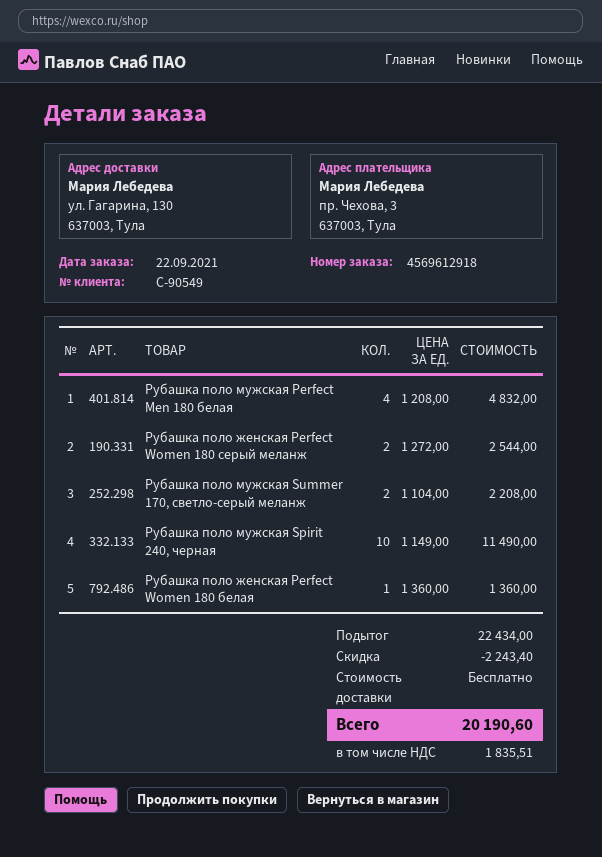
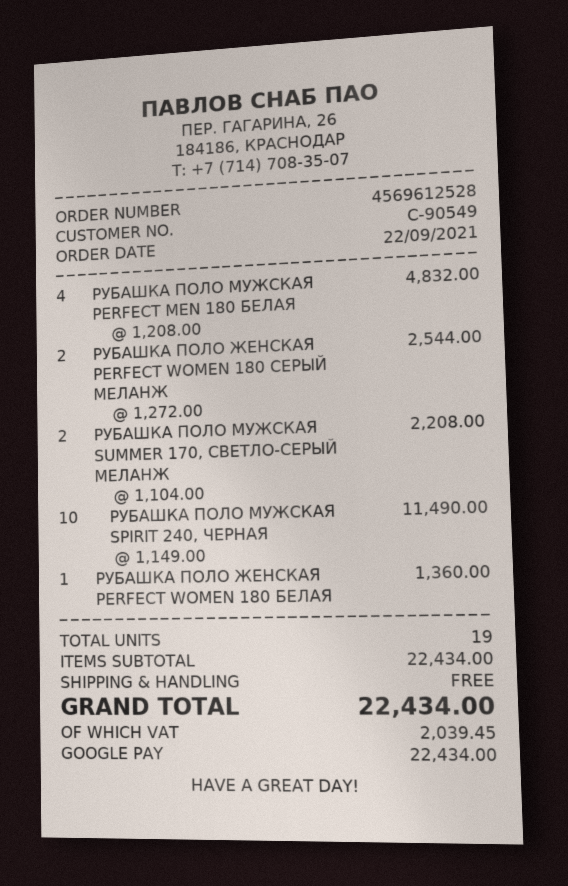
order number: 4569612918 -> 4569612528
discount: 2243.40 -> none
tax: 1835.51 -> 2039.45
total: 20190.60 -> 22434.00

